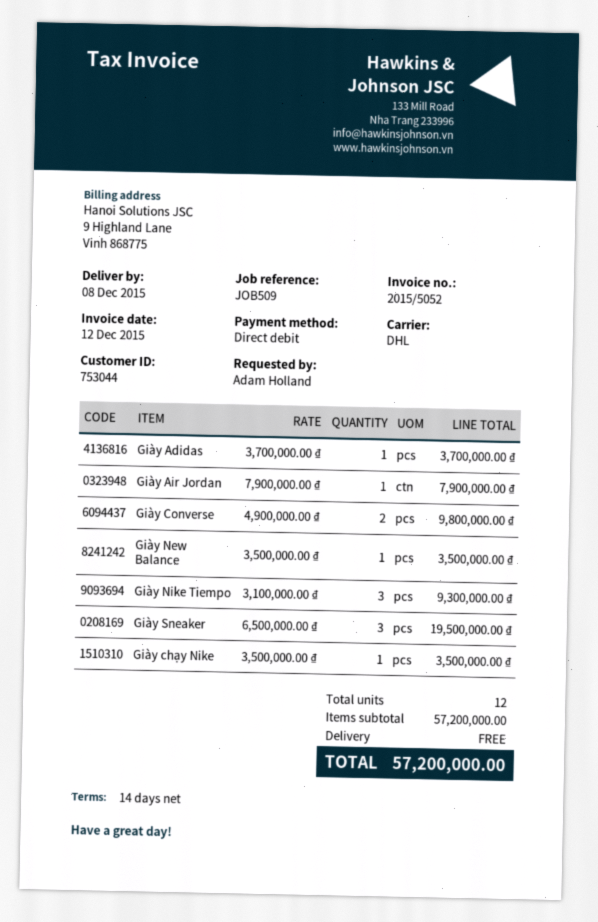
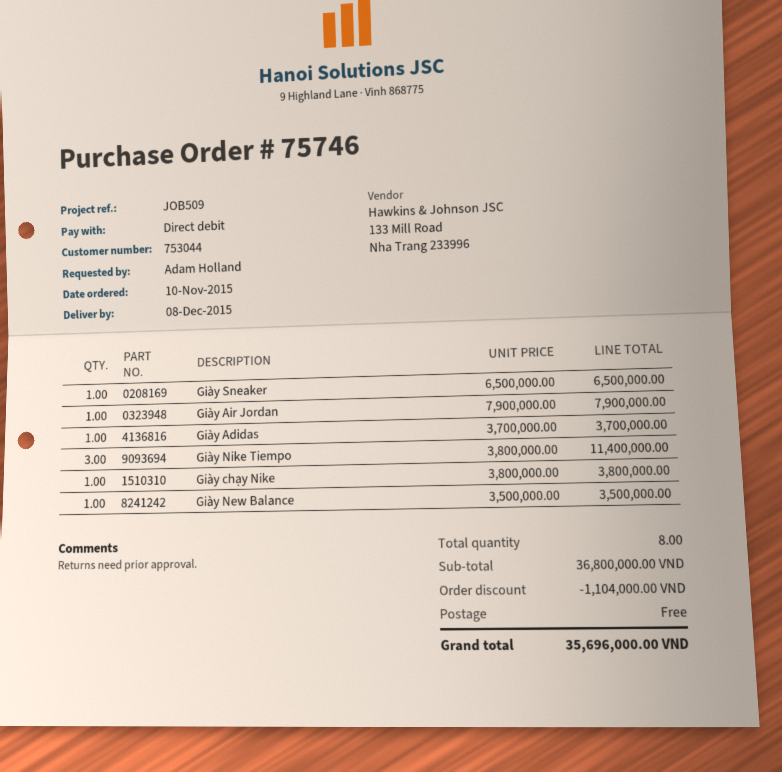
Giày Converse: 2 x 4900000.00 = 9800000.00 -> none
Giày Nike Tiempo: 3 x 3100000.00 = 9300000.00 -> 3 x 3800000.00 = 11400000.00
Giày Sneaker: 3 x 6500000.00 = 19500000.00 -> 1 x 6500000.00 = 6500000.00
Giày chạy Nike: 1 x 3500000.00 = 3500000.00 -> 1 x 3800000.00 = 3800000.00
total quantity: 12 -> 8
subtotal: 57200000.00 -> 36800000.00
discount: none -> 1104000.00
total: 57200000.00 -> 35696000.00

